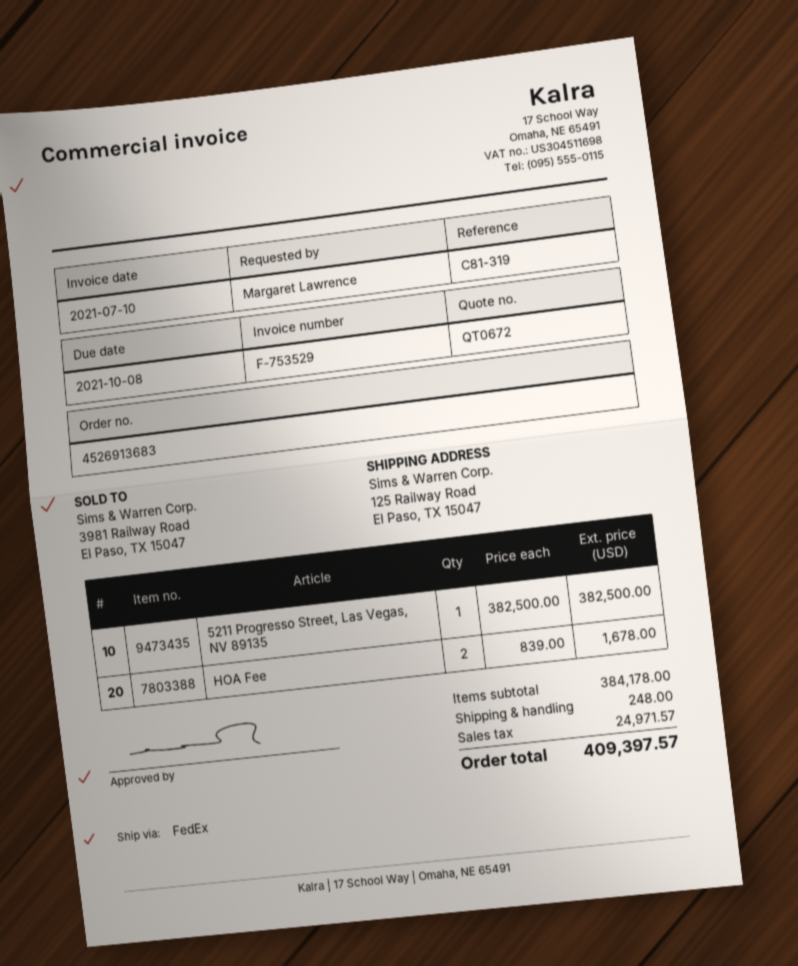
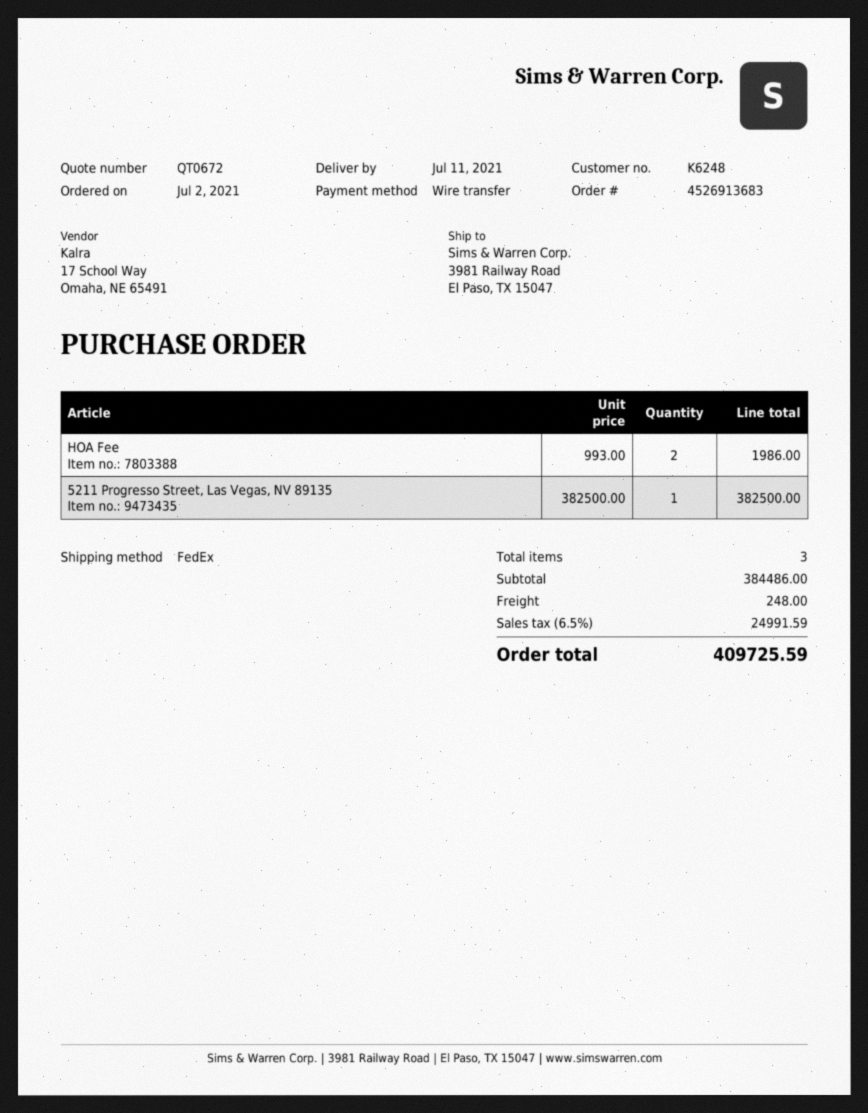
ship to: 125 Railway Road, El Paso, TX 15047 -> 3981 Railway Road, El Paso, TX 15047
HOA Fee: 2 x 839.00 = 1678.00 -> 2 x 993.00 = 1986.00
subtotal: 384178.00 -> 384486.00
tax: 24971.57 -> 24991.59
total: 409397.57 -> 409725.59

